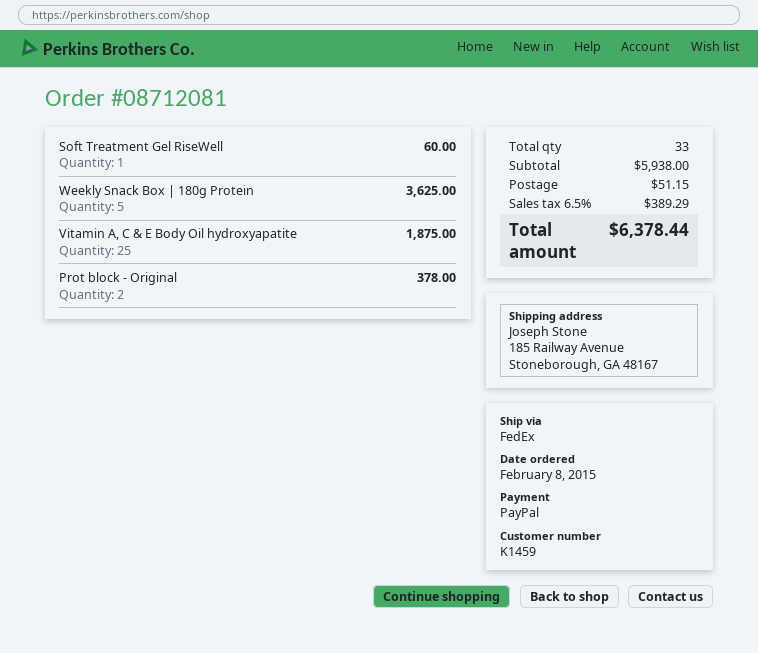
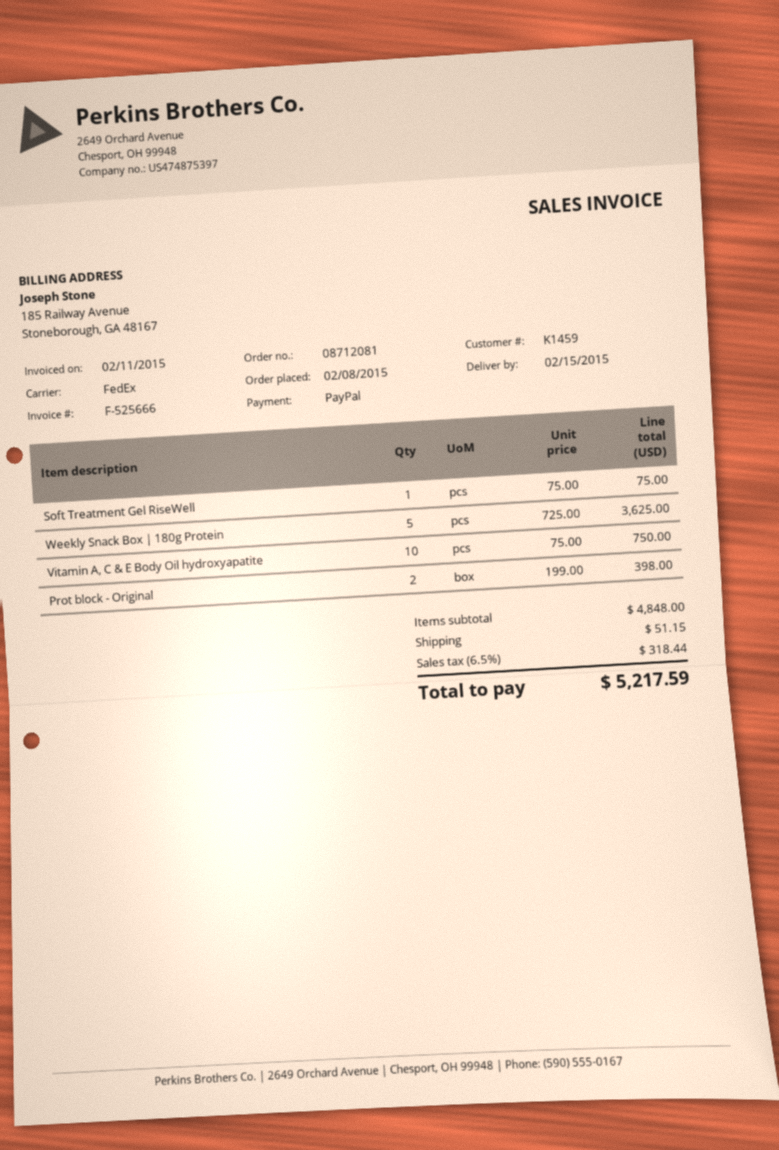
Soft Treatment Gel RiseWell: 1 for 60.00 -> 1 for 75.00
Vitamin A, C & E Body Oil hydroxyapatite: 25 for 1875.00 -> 10 for 750.00
Prot block - Original: 2 for 378.00 -> 2 for 398.00
subtotal: 5938.00 -> 4848.00
tax: 6.5% = 389.29 -> 6.5% = 318.44
total: 6378.44 -> 5217.59

